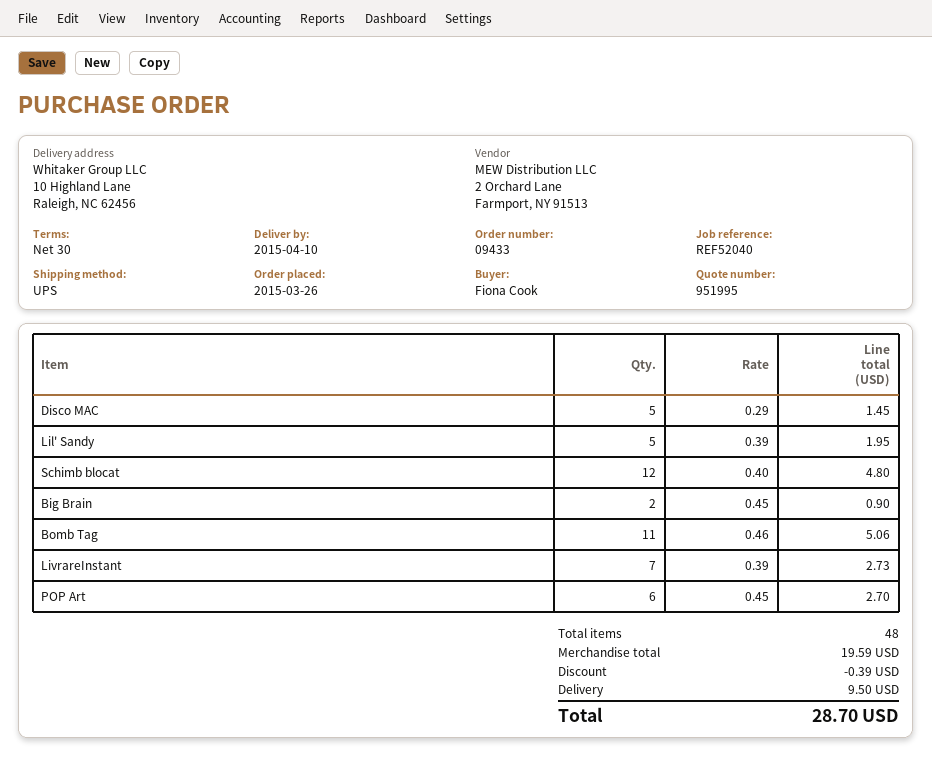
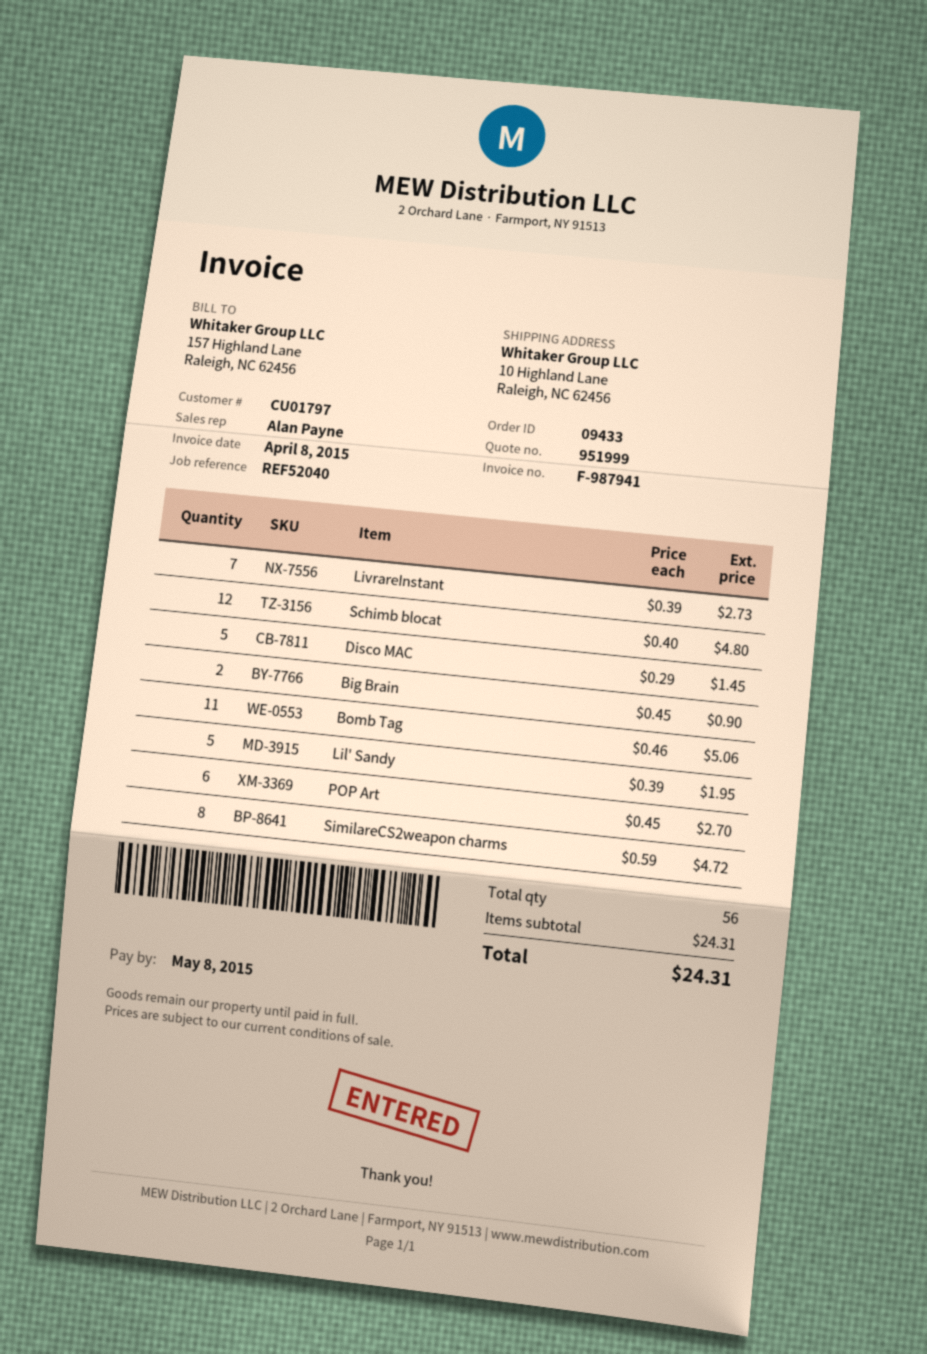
quote number: 951995 -> 951999
SimilareCS2weapon charms: none -> 8 x 0.59 = 4.72
total quantity: 48 -> 56
subtotal: 19.59 -> 24.31
discount: 0.39 -> none
shipping: 9.50 -> none
total: 28.70 -> 24.31

